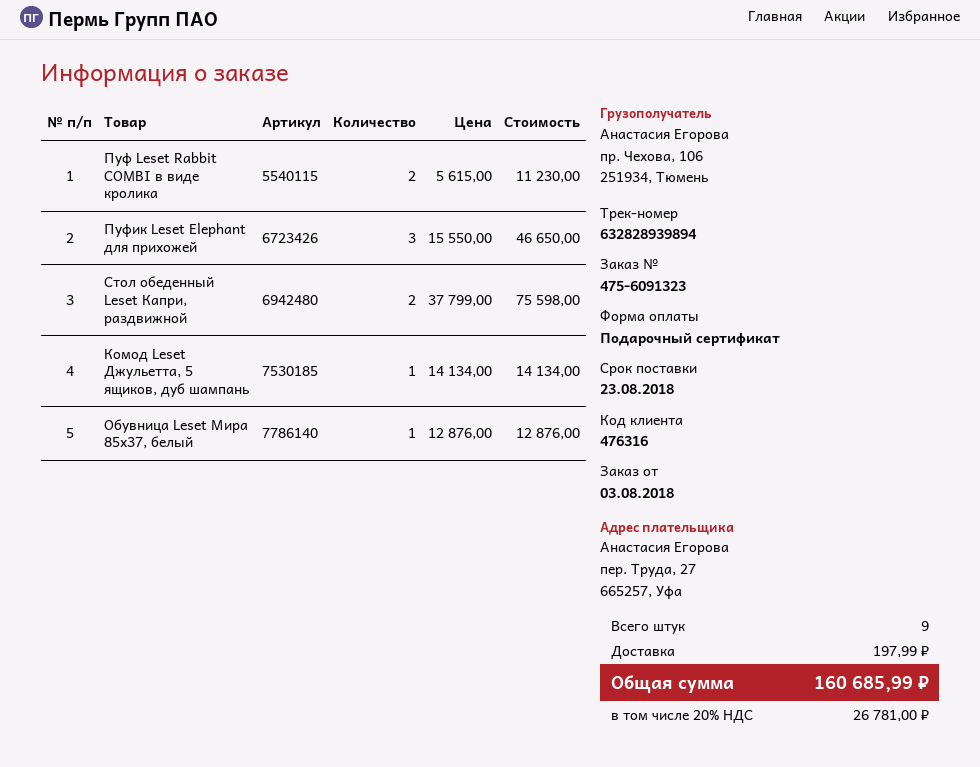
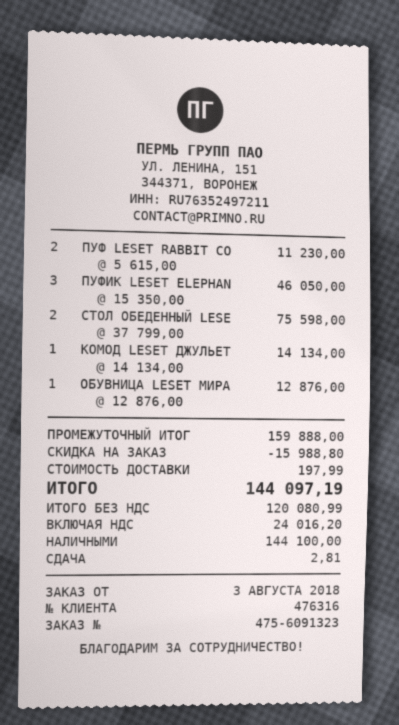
payment method: gift card -> cash
Пуфик Leset Elephant для прихожей: 3 x 15550.00 = 46650.00 -> 3 x 15350.00 = 46050.00
discount: none -> 15988.80
tax: 26781.00 -> 24016.20
total: 160685.99 -> 144097.19

